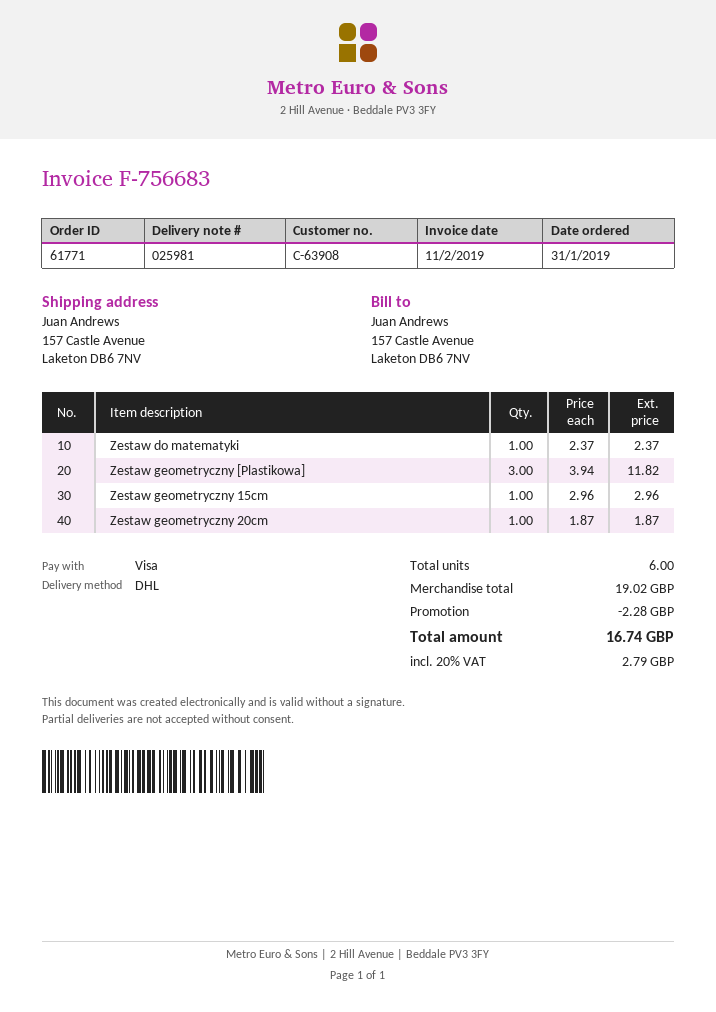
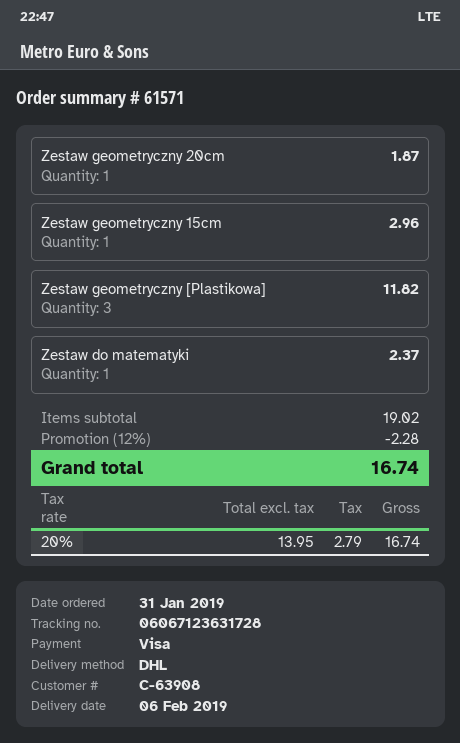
order number: 61771 -> 61571

